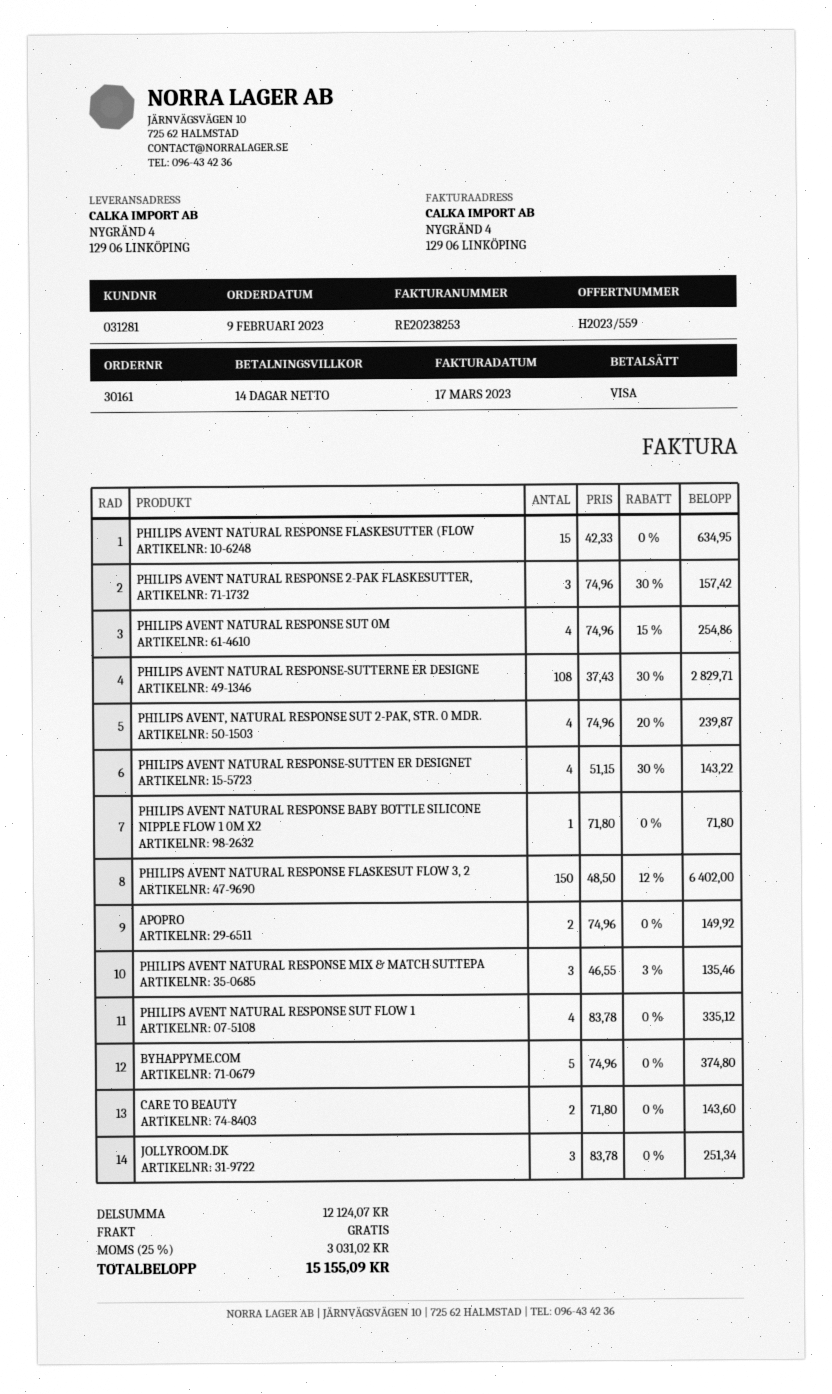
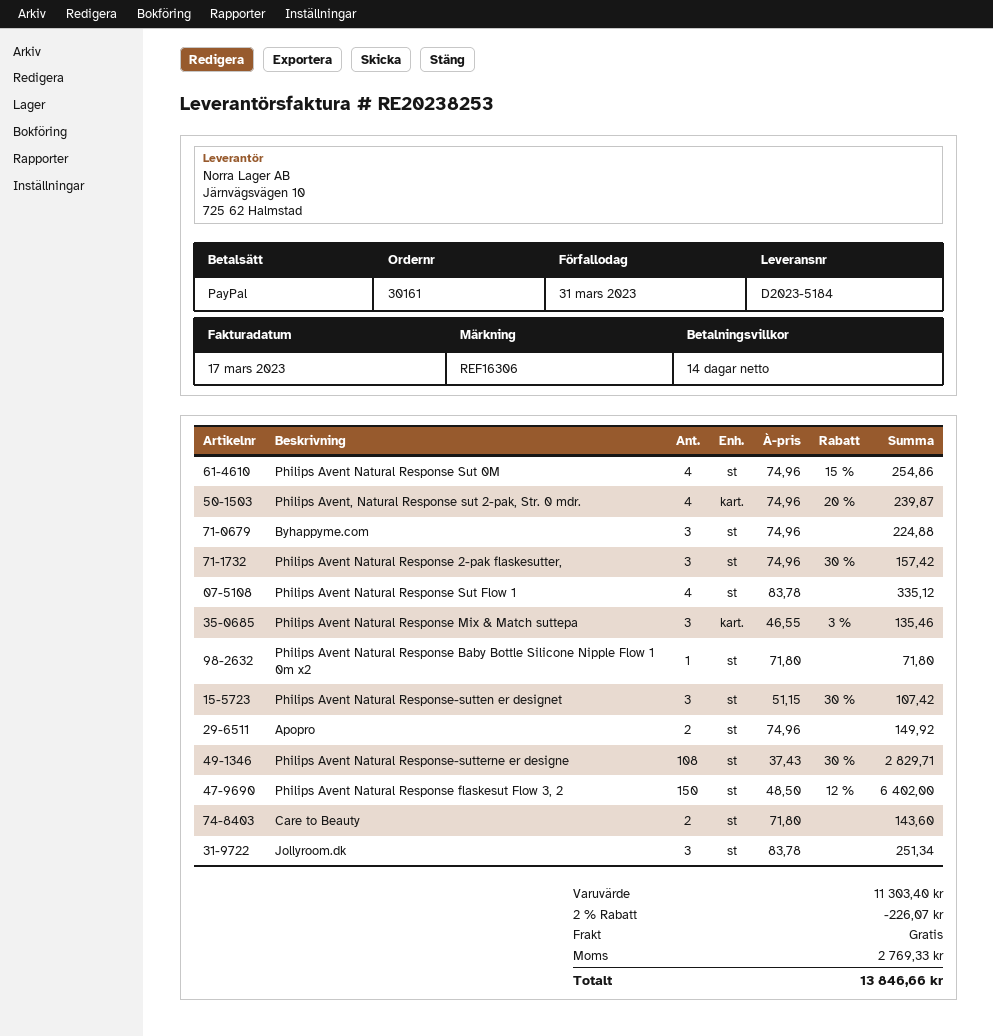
payment method: Visa -> PayPal
PHILIPS AVENT NATURAL RESPONSE FLASKESUTTER (FLOW: 15 x 42.33 = 634.95 -> none
PHILIPS AVENT NATURAL RESPONSE-SUTTEN ER DESIGNET: 4 x 51.15 - 30% = 143.22 -> 3 x 51.15 - 30% = 107.42
BYHAPPYME.COM: 5 x 74.96 = 374.80 -> 3 x 74.96 = 224.88
subtotal: 12124.07 -> 11303.40
discount: none -> 2% = 226.07
tax: 3031.02 -> 2769.33
total: 15155.09 -> 13846.66

